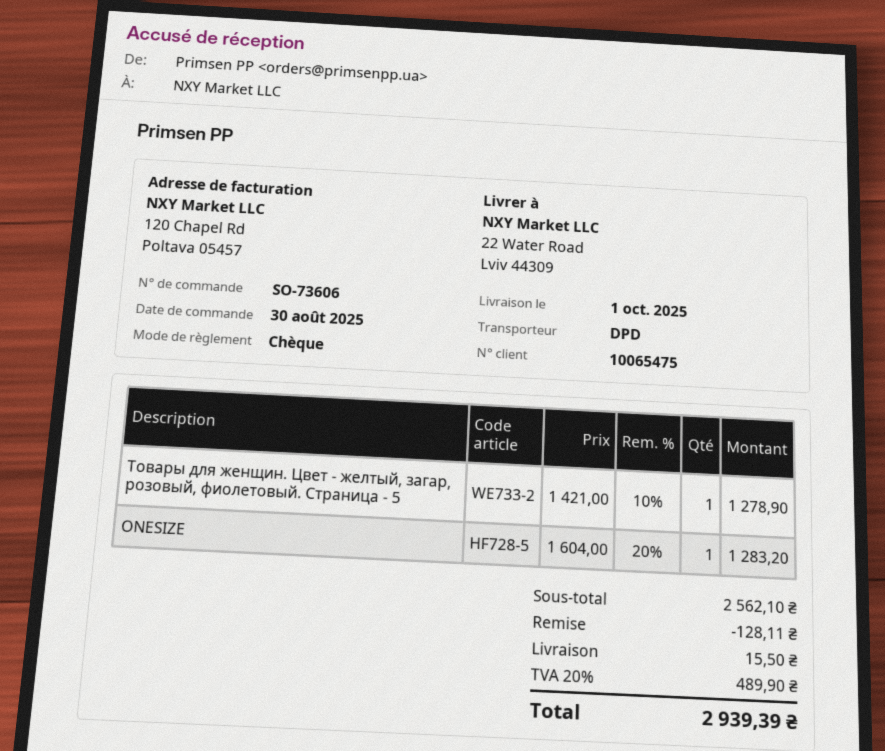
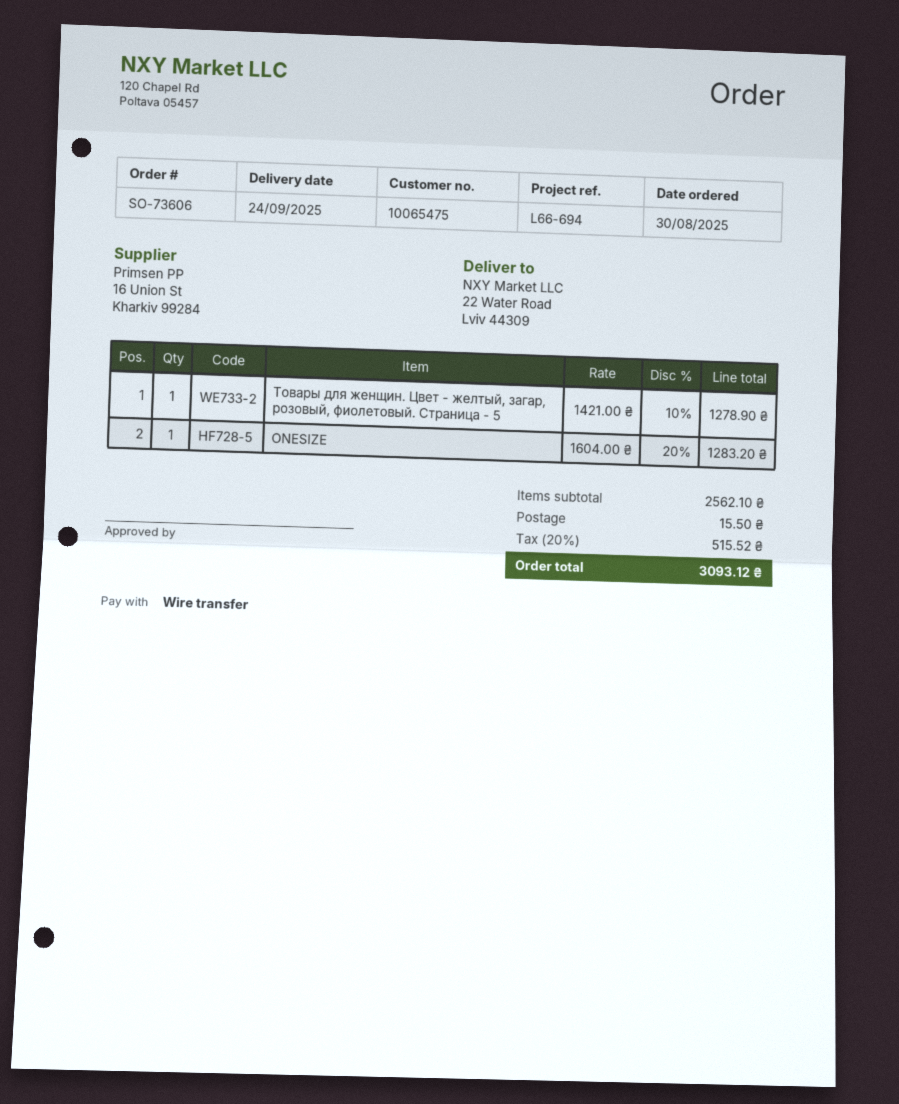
delivery date: 2025-10-01 -> 2025-09-24
payment method: cheque -> bank transfer
discount: 128.11 -> none
tax: 20% = 489.90 -> 20% = 515.52
total: 2939.39 -> 3093.12

